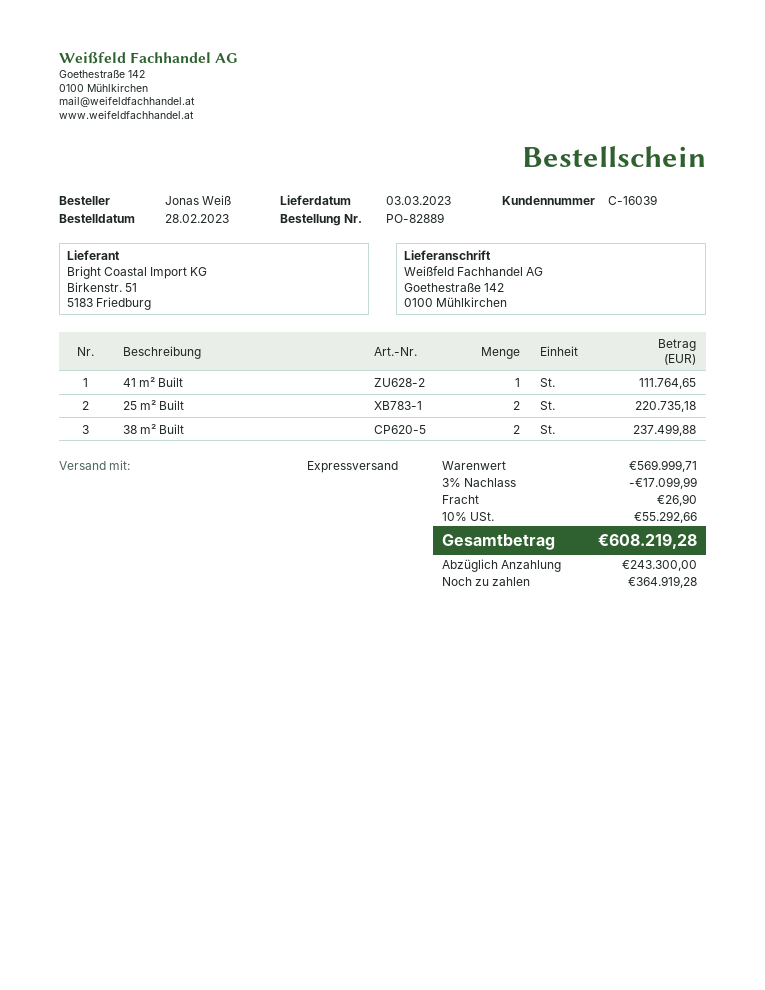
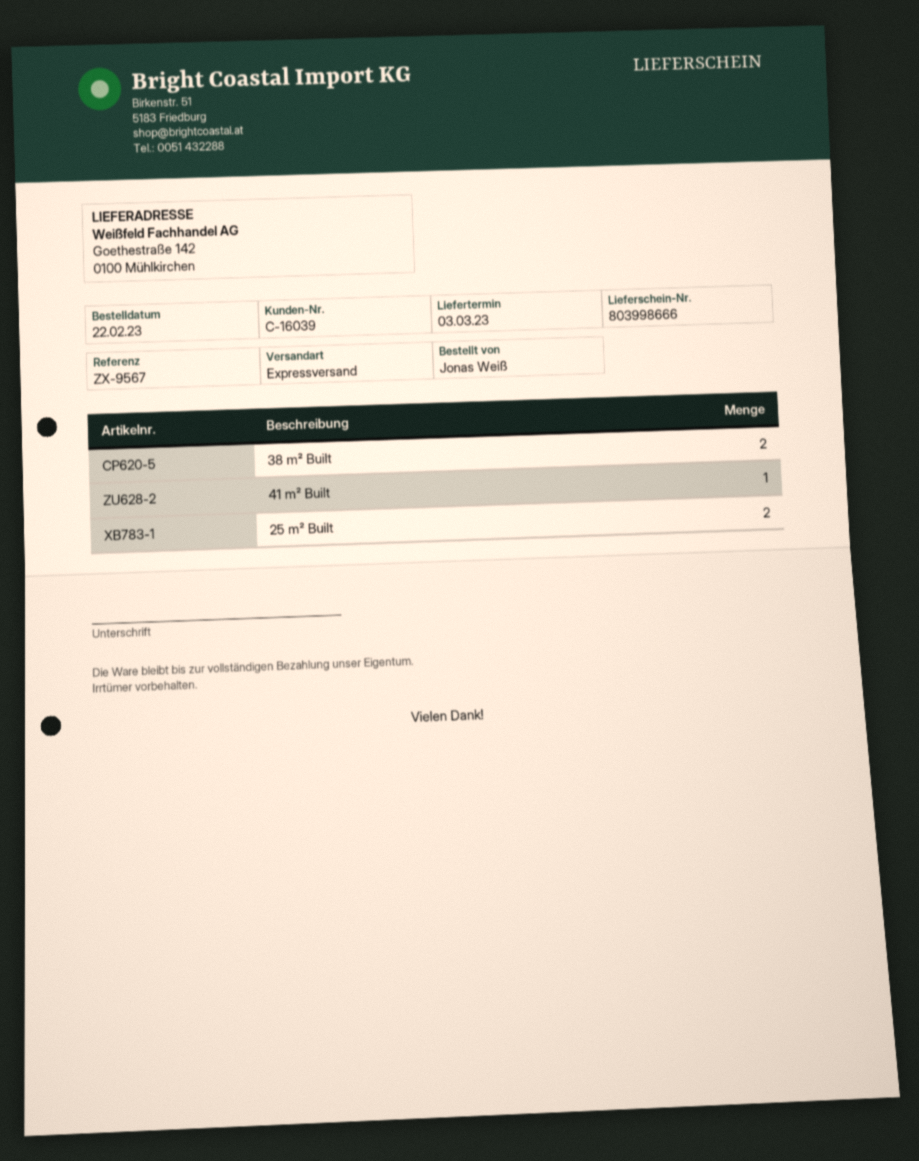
order date: 2023-02-28 -> 2023-02-22

